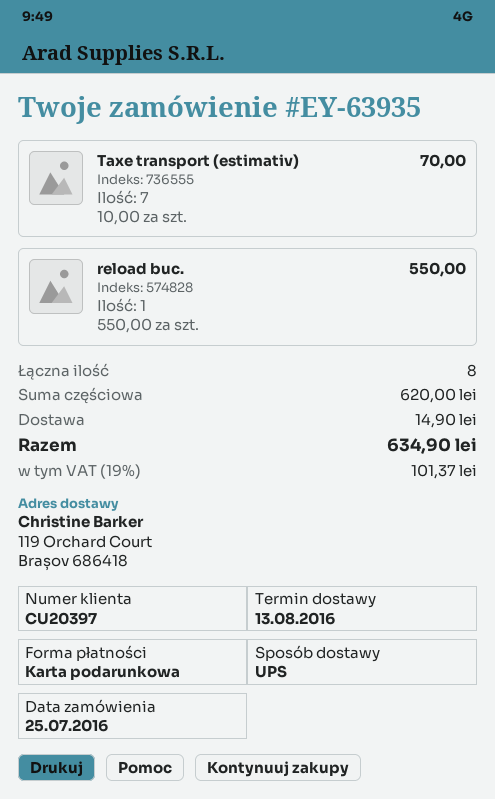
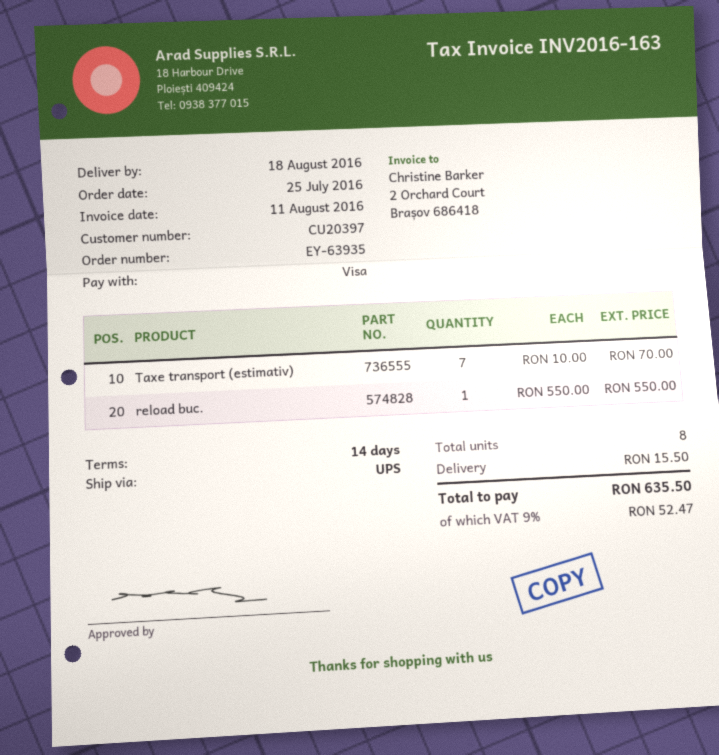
delivery date: 2016-08-13 -> 2016-08-18
payment method: gift card -> Visa
shipping: 14.90 -> 15.50
tax: 19% = 101.37 -> 9% = 52.47
total: 634.90 -> 635.50

